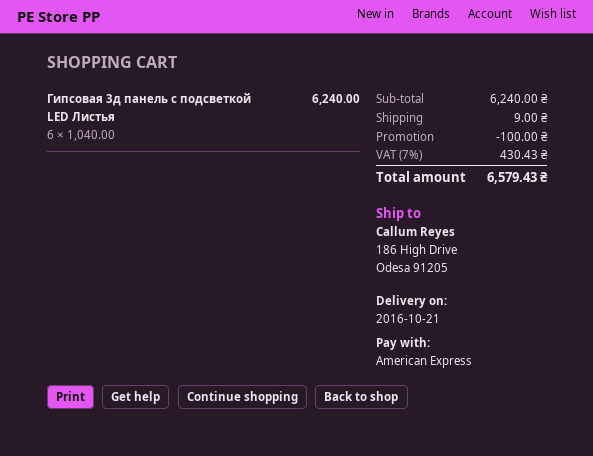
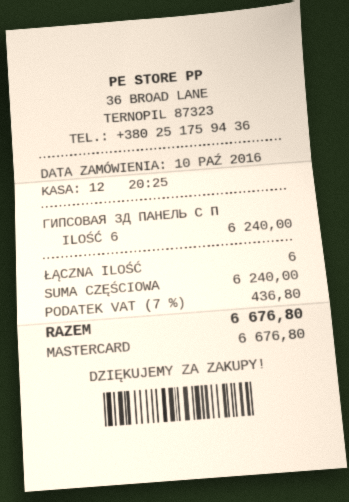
payment method: American Express -> Mastercard
discount: 100.00 -> none
shipping: 9.00 -> none
tax: 7% = 430.43 -> 7% = 436.80
total: 6579.43 -> 6676.80

